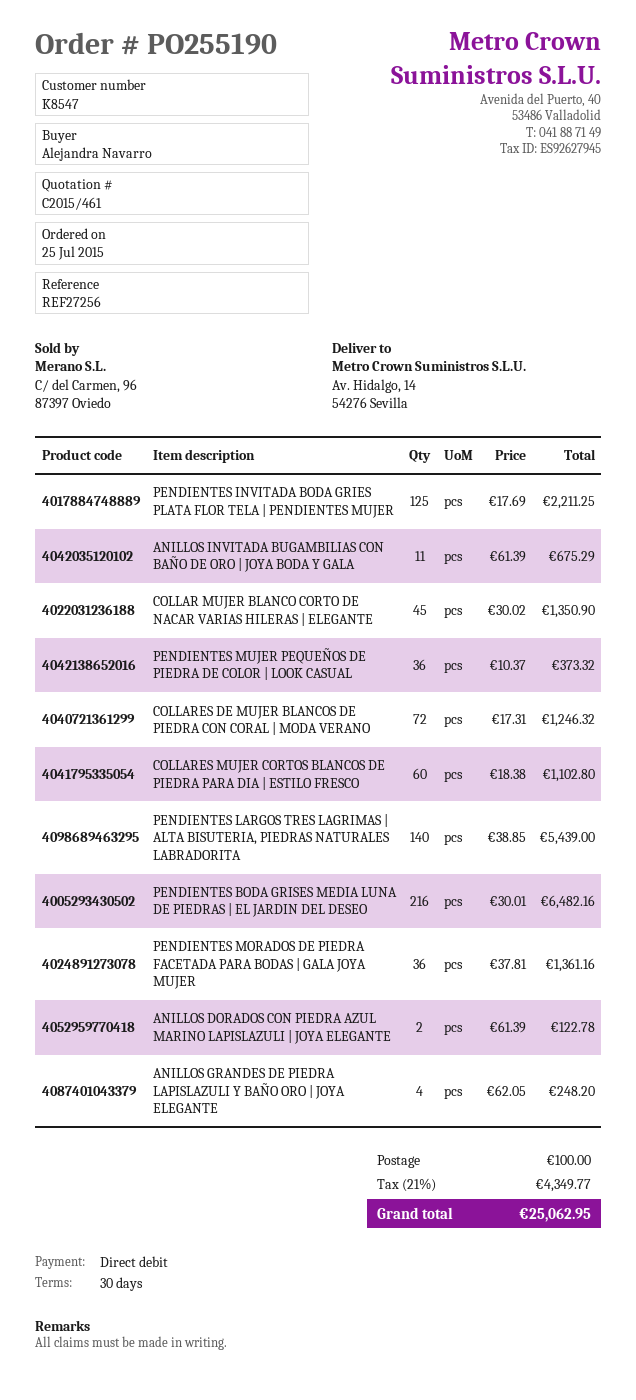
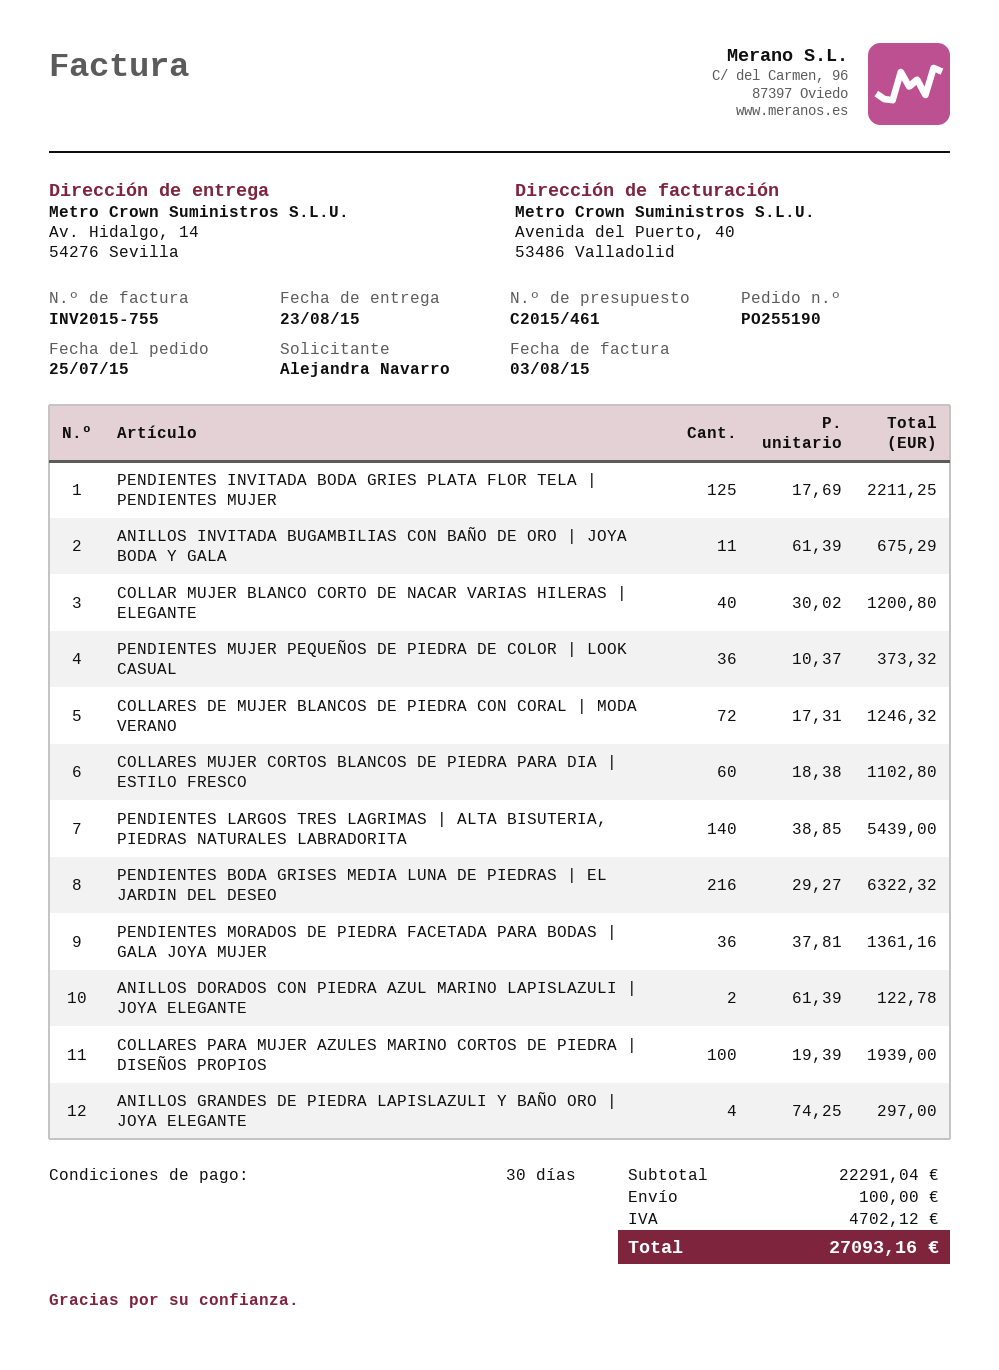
COLLAR MUJER BLANCO CORTO DE NACAR VARIAS HILERAS | ELEGANTE: 45 x 30.02 = 1350.90 -> 40 x 30.02 = 1200.80
PENDIENTES BODA GRISES MEDIA LUNA DE PIEDRAS | EL JARDIN DEL DESEO: 216 x 30.01 = 6482.16 -> 216 x 29.27 = 6322.32
ANILLOS GRANDES DE PIEDRA LAPISLAZULI Y BAÑO ORO | JOYA ELEGANTE: 4 x 62.05 = 248.20 -> 4 x 74.25 = 297.00
COLLARES PARA MUJER AZULES MARINO CORTOS DE PIEDRA | DISEÑOS PROPIOS: none -> 100 x 19.39 = 1939.00
tax: 4349.77 -> 4702.12
total: 25062.95 -> 27093.16

